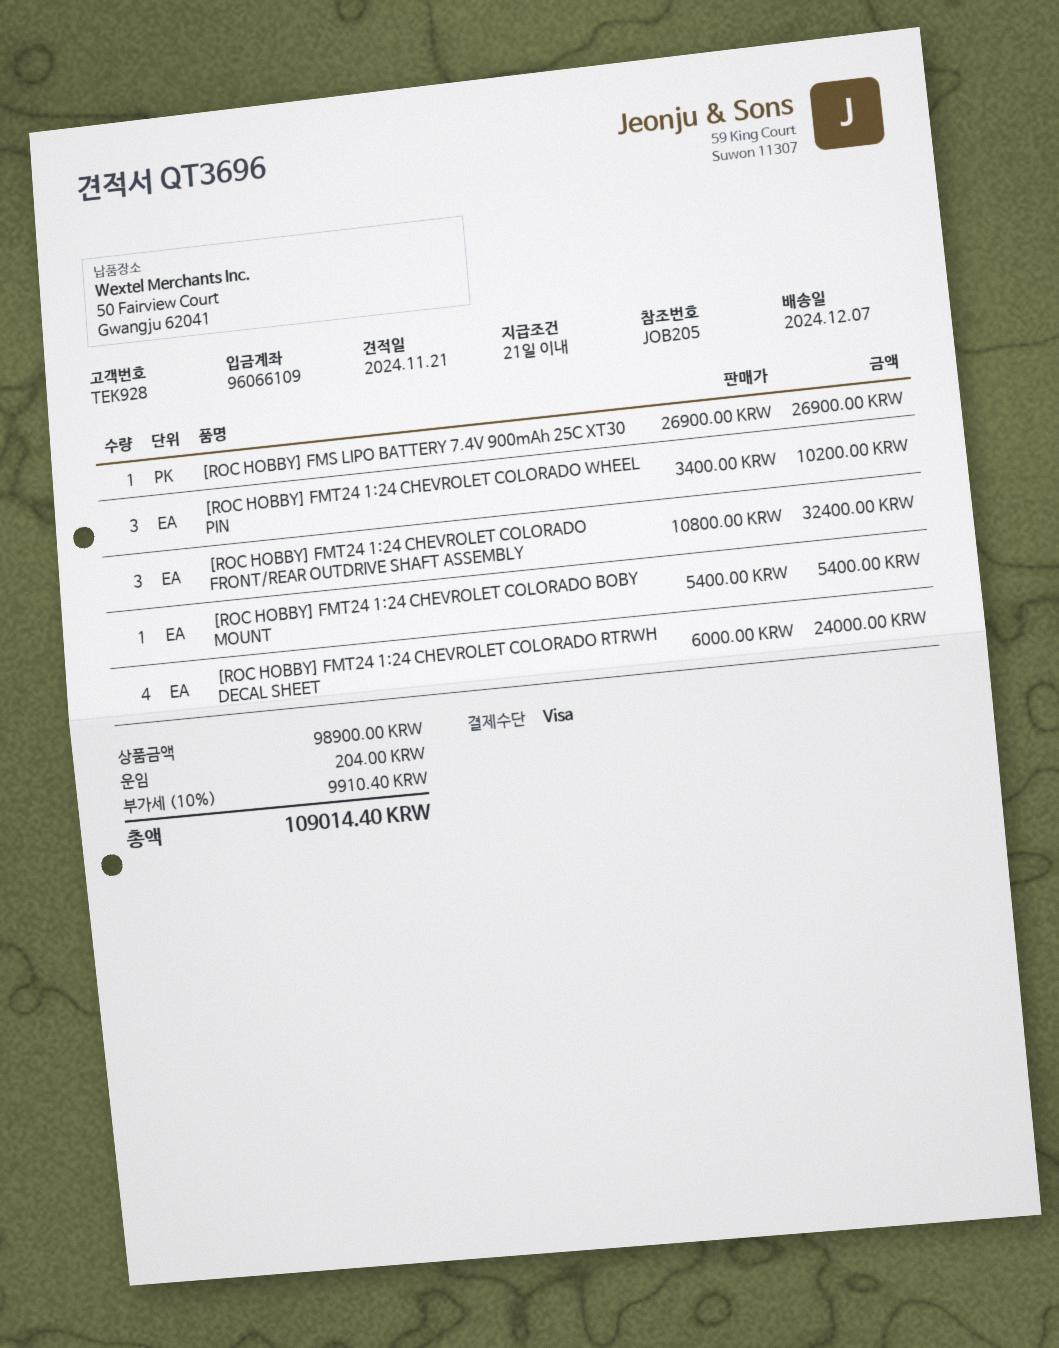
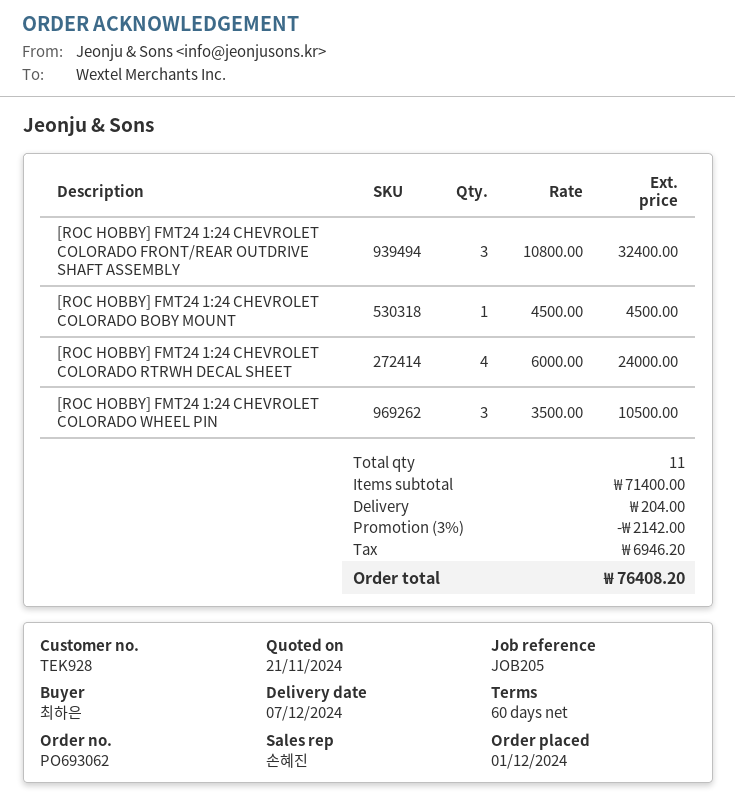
payment terms: 21 days -> 60 days
[ROC HOBBY] FMS LIPO BATTERY 7.4V 900mAh 25C XT30: 1 x 26900.00 = 26900.00 -> none
[ROC HOBBY] FMT24 1:24 CHEVROLET COLORADO WHEEL PIN: 3 x 3400.00 = 10200.00 -> 3 x 3500.00 = 10500.00
[ROC HOBBY] FMT24 1:24 CHEVROLET COLORADO BOBY MOUNT: 1 x 5400.00 = 5400.00 -> 1 x 4500.00 = 4500.00
subtotal: 98900.00 -> 71400.00
discount: none -> 3% = 2142.00
tax: 9910.40 -> 6946.20
total: 109014.40 -> 76408.20

